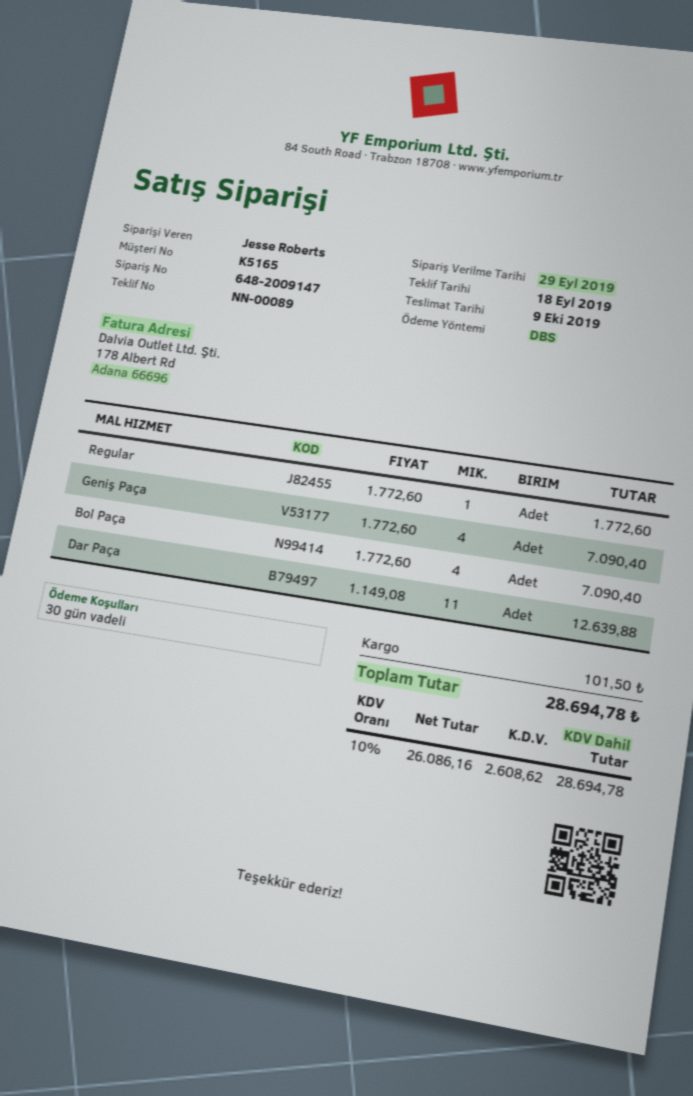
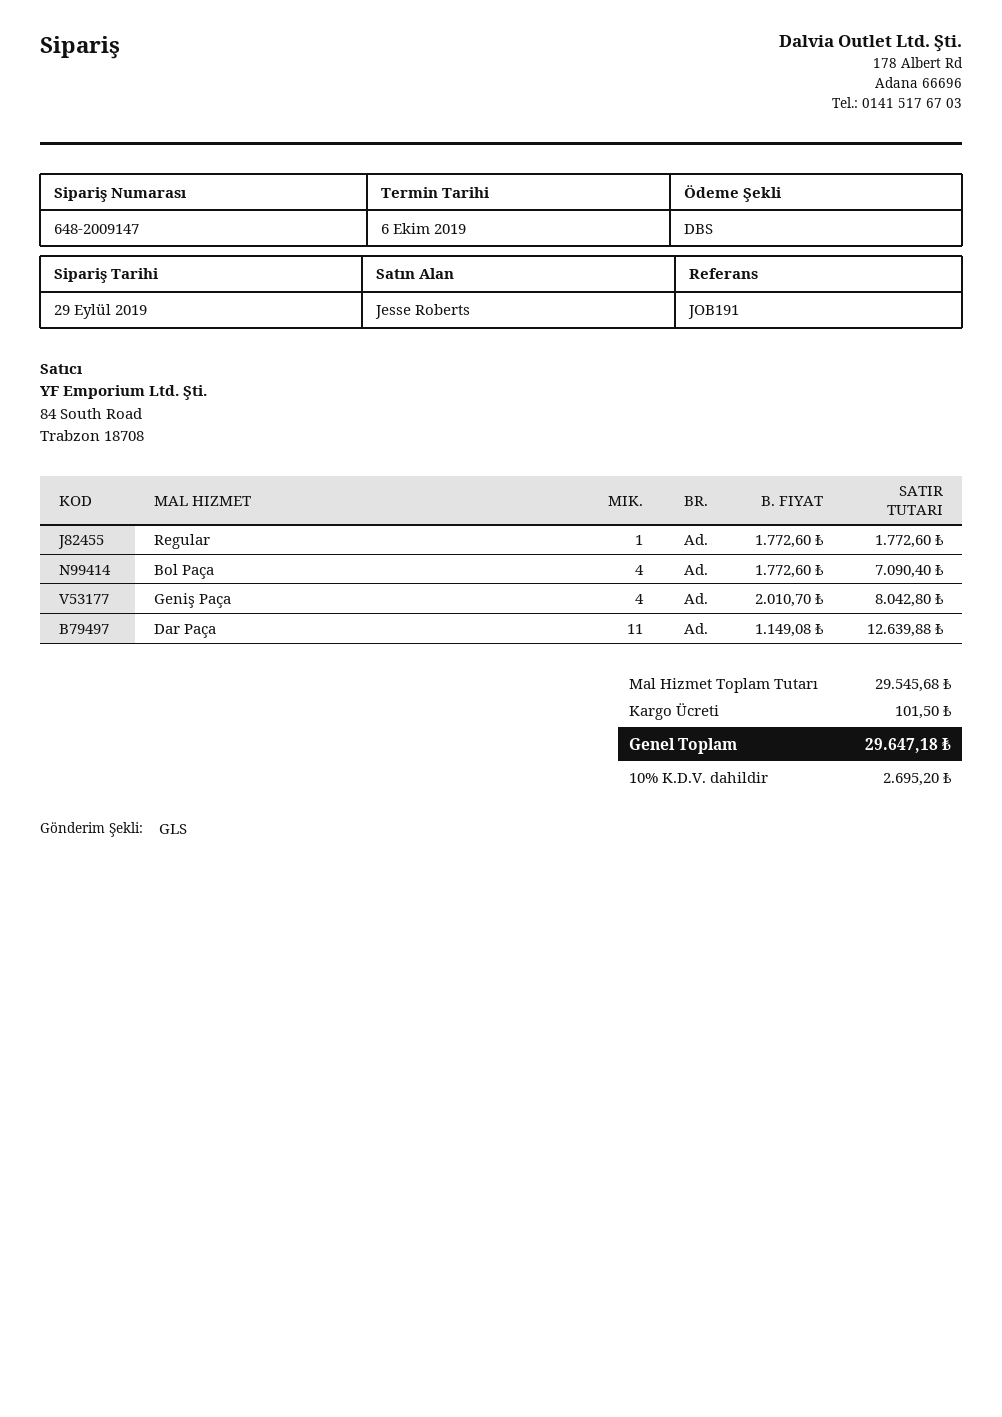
delivery date: 2019-10-09 -> 2019-10-06
Geniş Paça: 4 x 1772.60 = 7090.40 -> 4 x 2010.70 = 8042.80
tax: 10% = 2608.62 -> 10% = 2695.20
total: 28694.78 -> 29647.18

